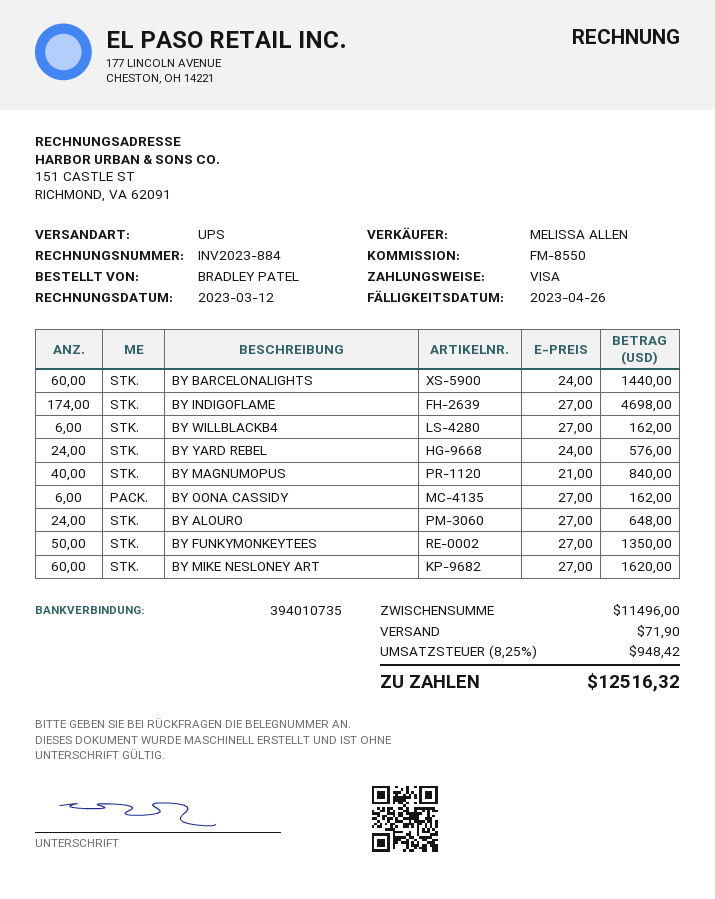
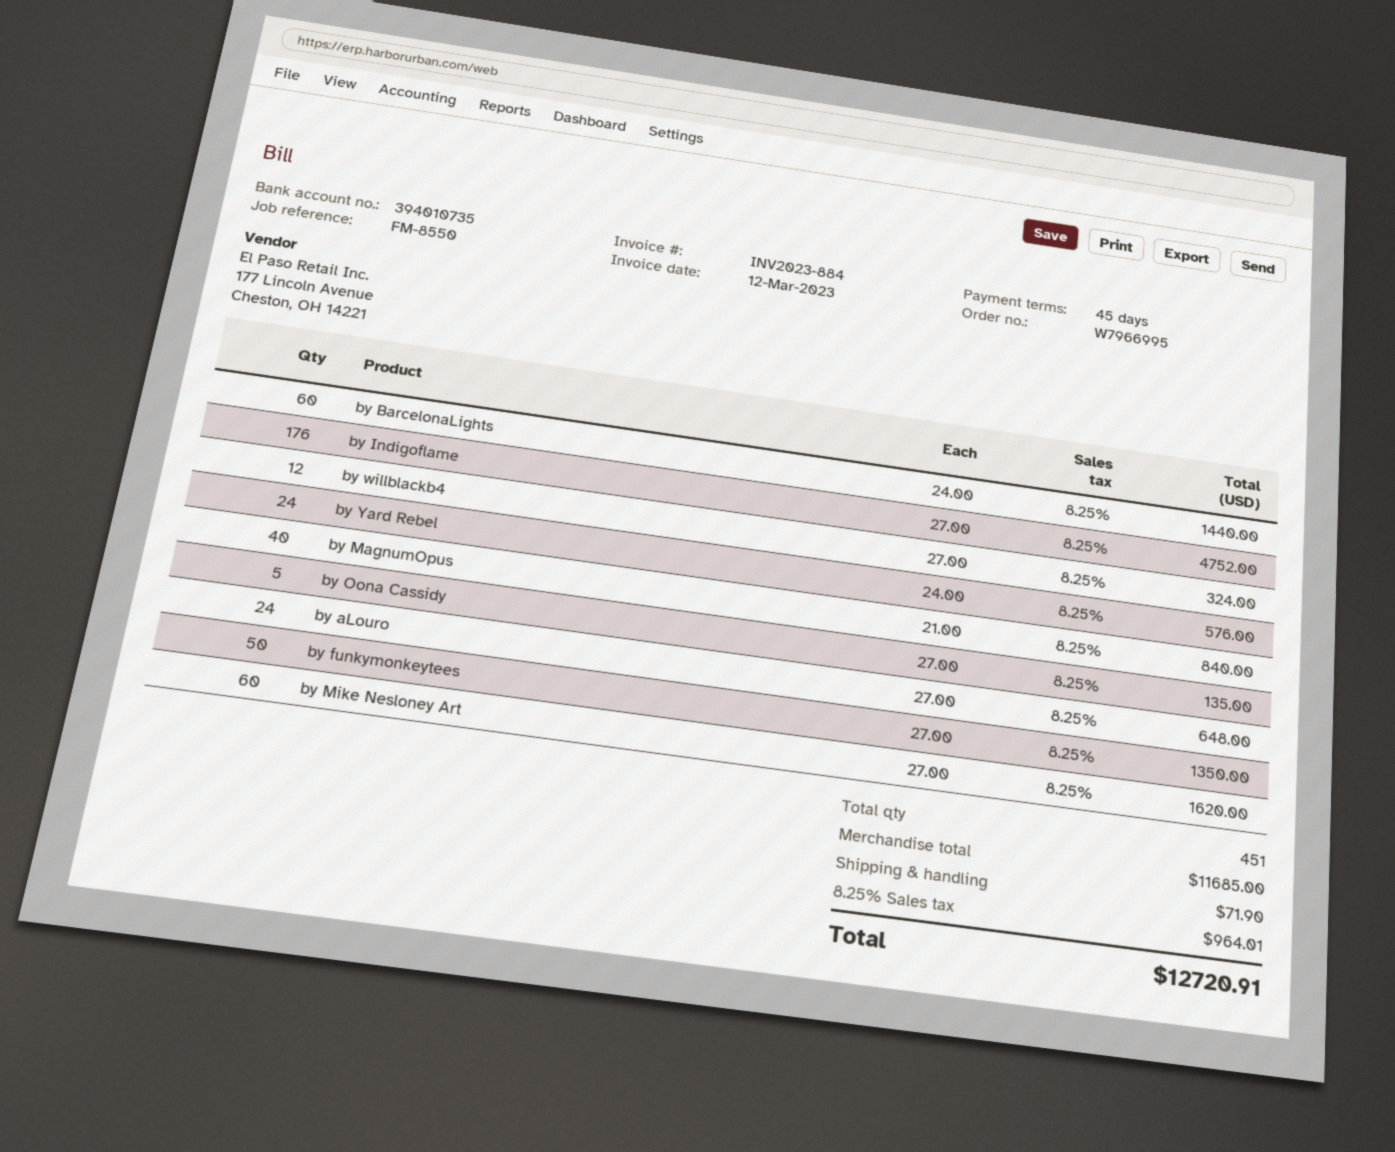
BY INDIGOFLAME: 174 x 27.00 = 4698.00 -> 176 x 27.00 = 4752.00
BY WILLBLACKB4: 6 x 27.00 = 162.00 -> 12 x 27.00 = 324.00
BY OONA CASSIDY: 6 x 27.00 = 162.00 -> 5 x 27.00 = 135.00
subtotal: 11496.00 -> 11685.00
tax: 8.25% = 948.42 -> 8.25% = 964.01
total: 12516.32 -> 12720.91

